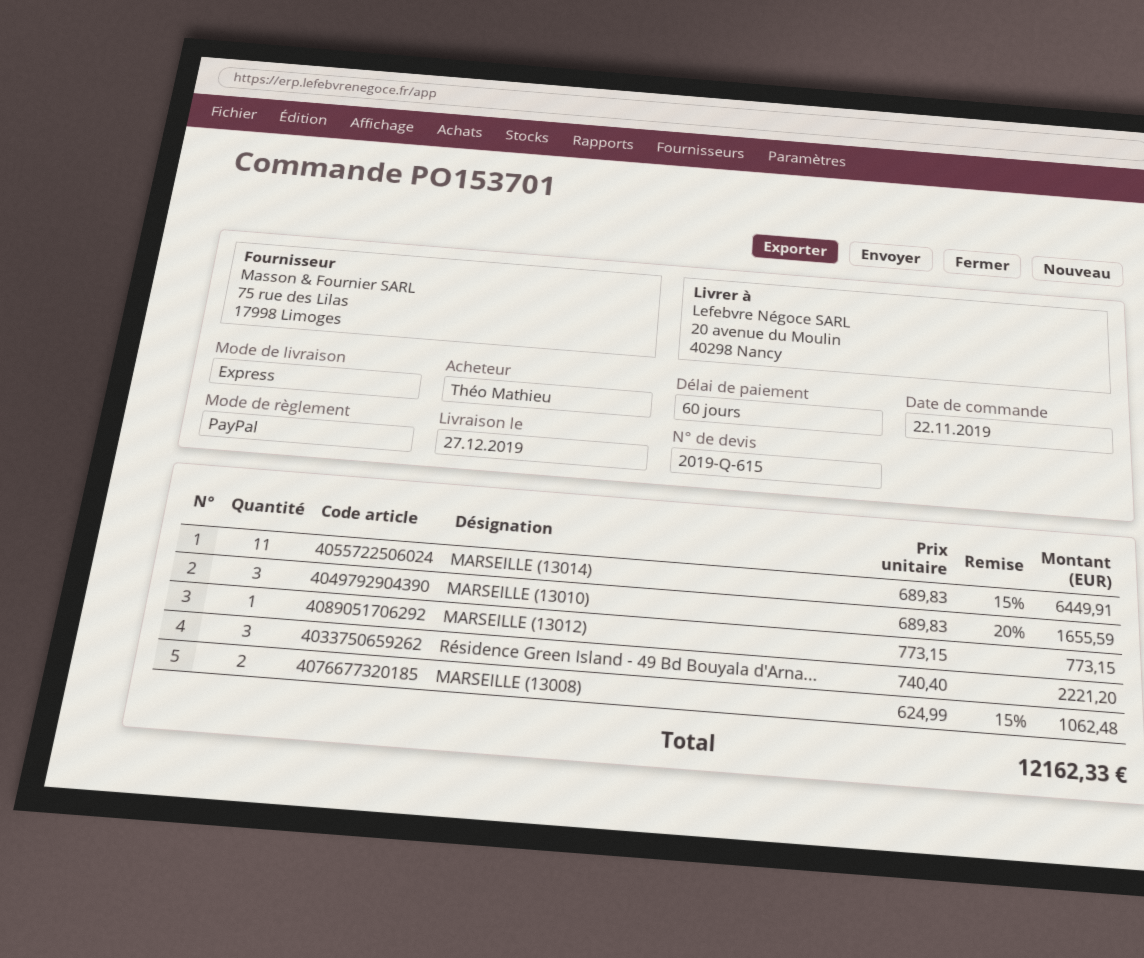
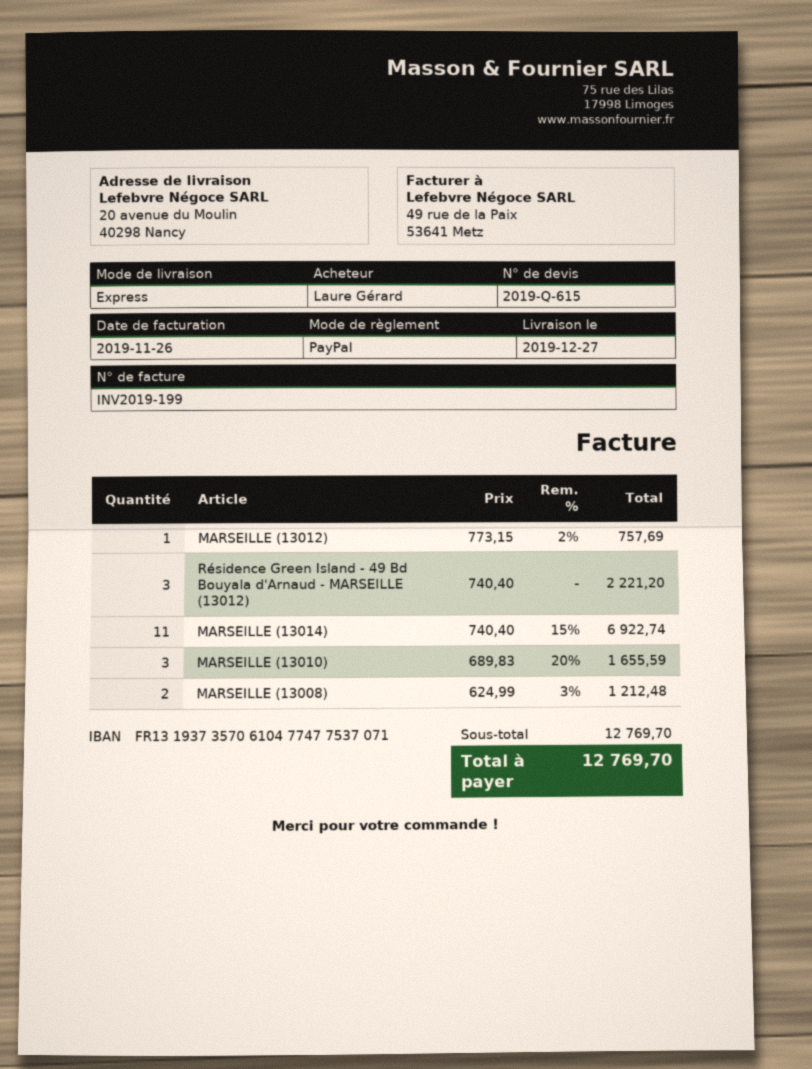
ordered by: Théo Mathieu -> Laure Gérard
MARSEILLE (13014): 11 x 689.83 - 15% = 6449.91 -> 11 x 740.40 - 15% = 6922.74
MARSEILLE (13012): 1 x 773.15 = 773.15 -> 1 x 773.15 - 2% = 757.69
MARSEILLE (13008): 2 x 624.99 - 15% = 1062.48 -> 2 x 624.99 - 3% = 1212.48
total: 12162.33 -> 12769.70

